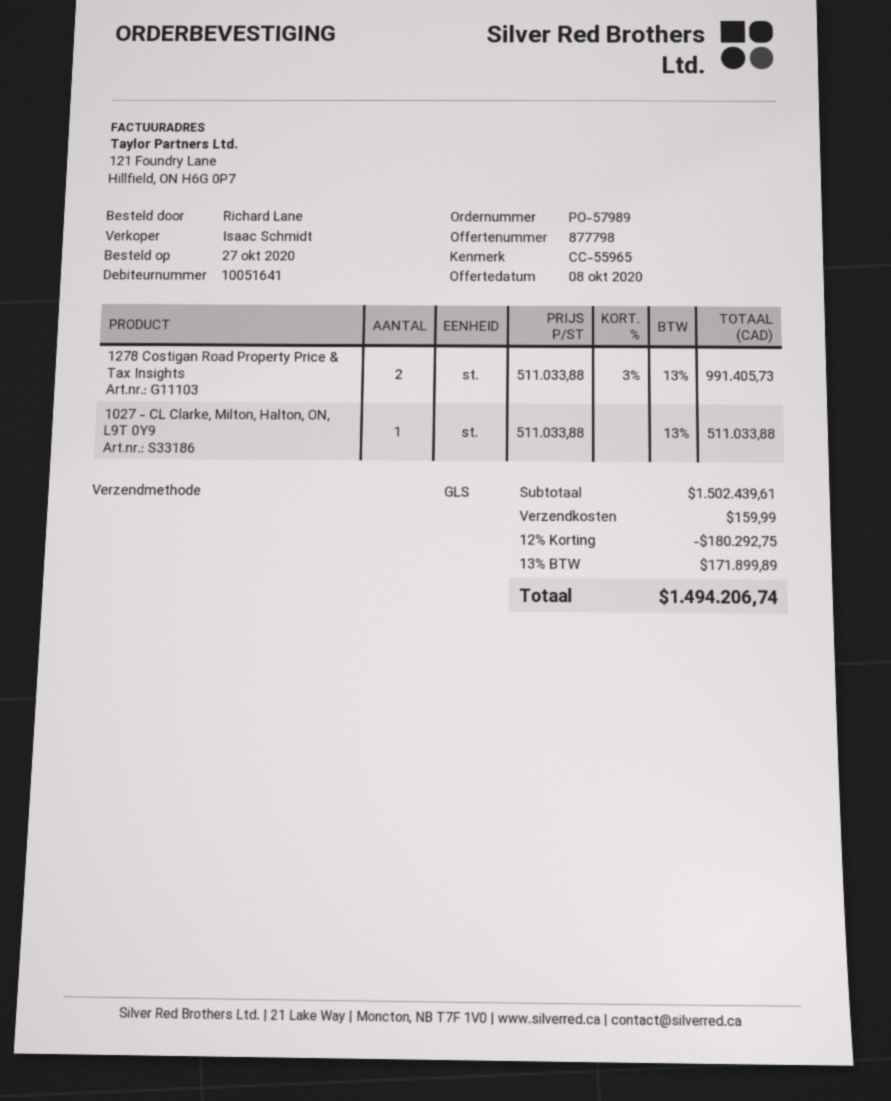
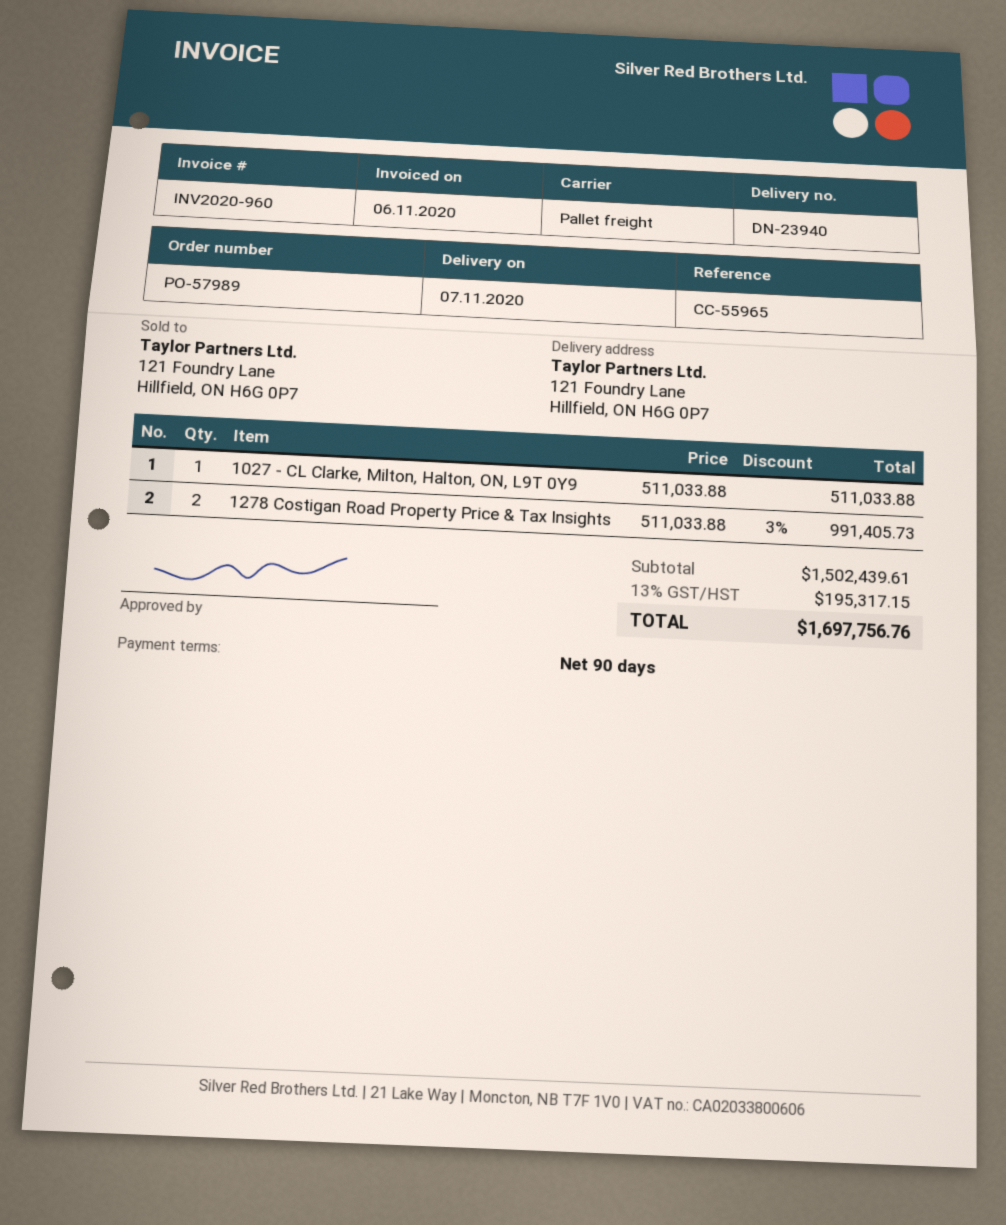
shipping method: GLS -> pallet freight
discount: 12% = 180292.75 -> none
shipping: 159.99 -> none
tax: 13% = 171899.89 -> 13% = 195317.15
total: 1494206.74 -> 1697756.76

